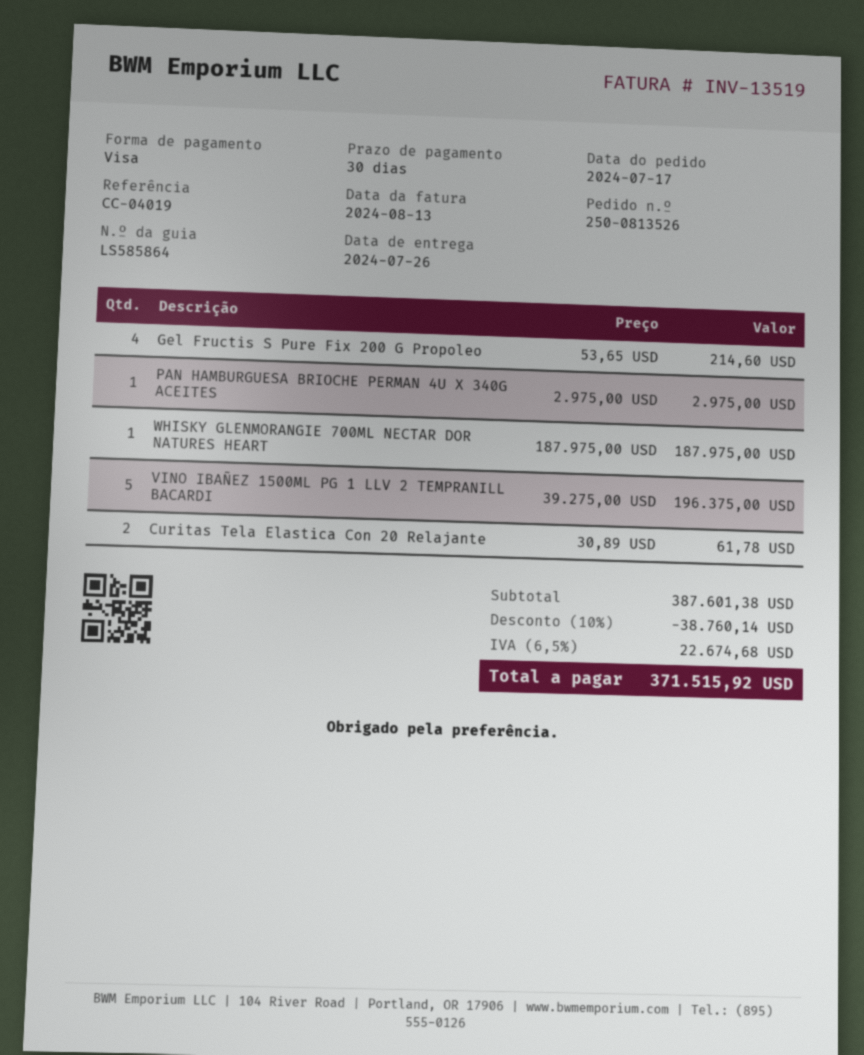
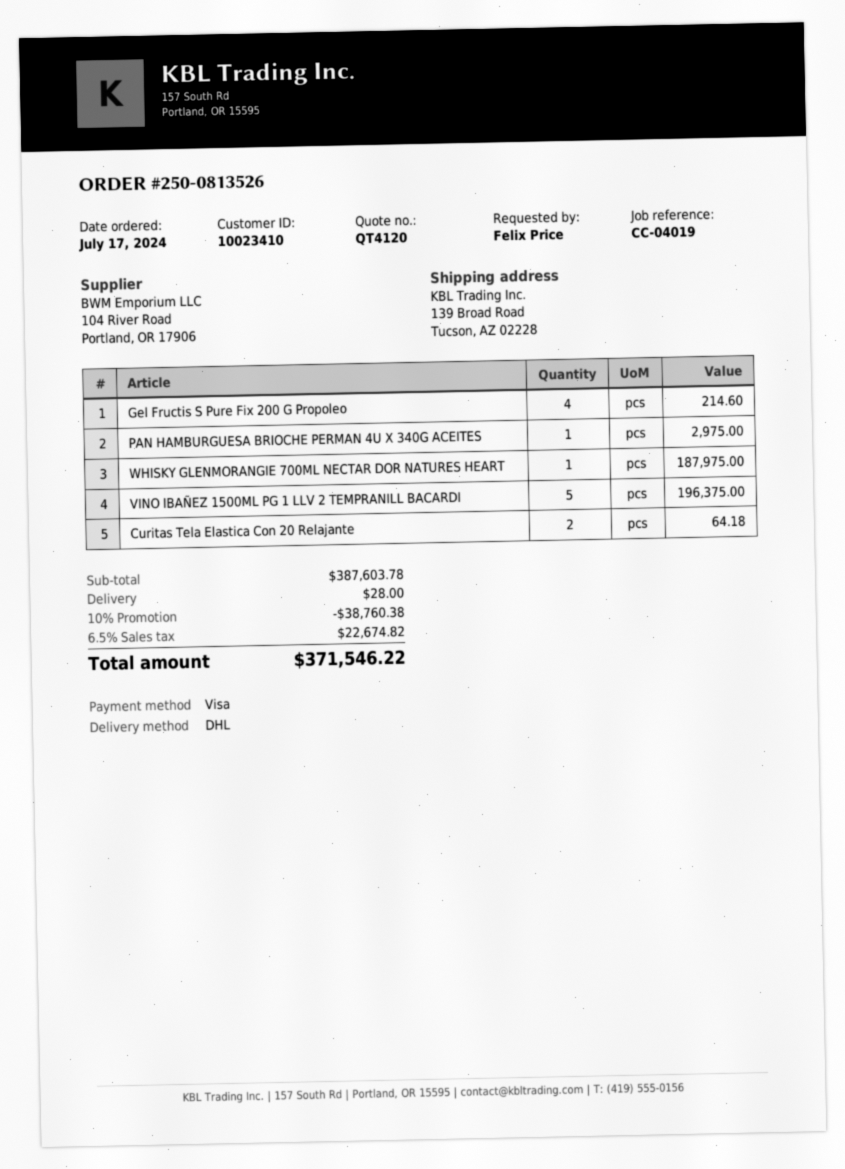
Curitas Tela Elastica Con 20 Relajante: 2 for 61.78 -> 2 for 64.18
subtotal: 387601.38 -> 387603.78
discount: 10% = 38760.14 -> 10% = 38760.38
shipping: none -> 28.00
tax: 6.5% = 22674.68 -> 6.5% = 22674.82
total: 371515.92 -> 371546.22

